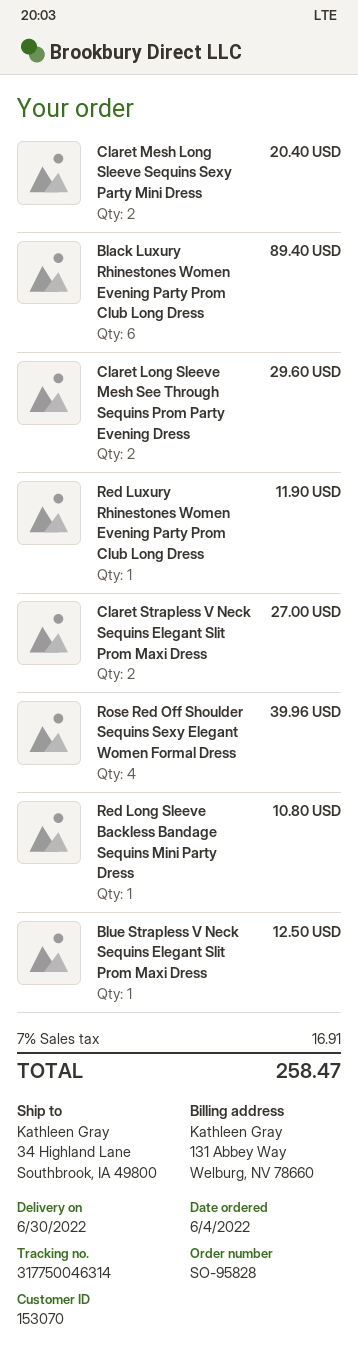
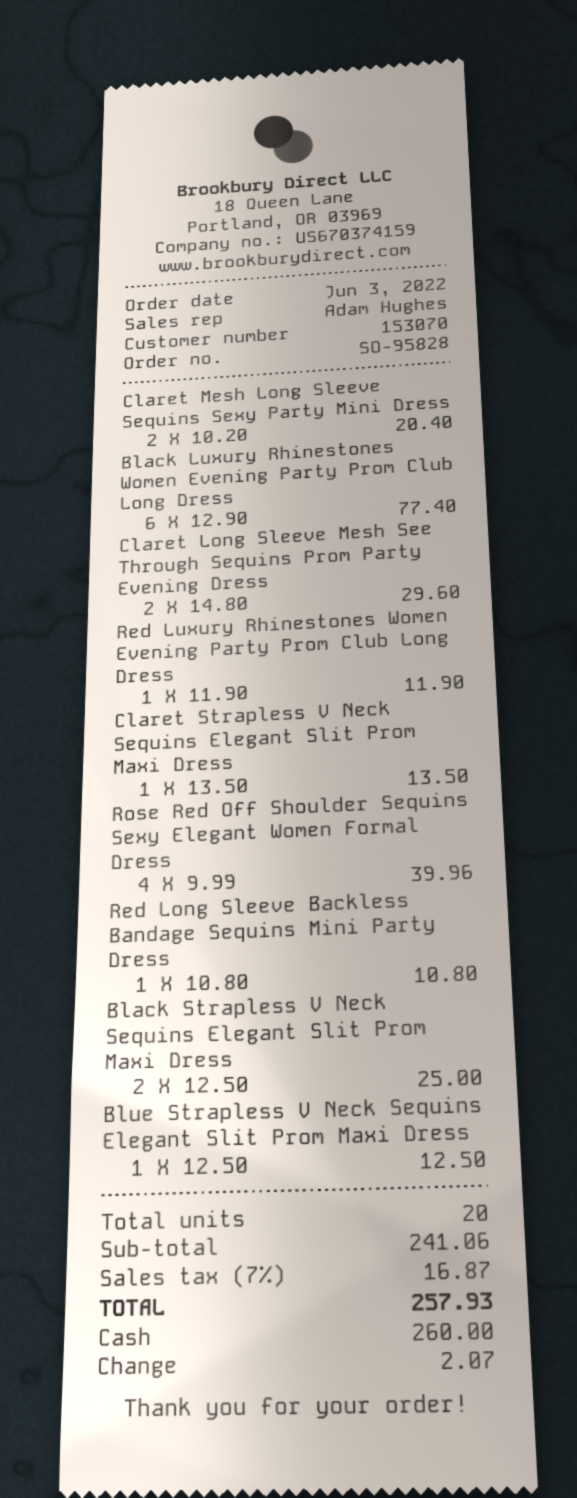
order date: 2022-06-04 -> 2022-06-03
Black Luxury Rhinestones Women Evening Party Prom Club Long Dress: 6 for 89.40 -> 6 for 77.40
Claret Strapless V Neck Sequins Elegant Slit Prom Maxi Dress: 2 for 27.00 -> 1 for 13.50
Black Strapless V Neck Sequins Elegant Slit Prom Maxi Dress: none -> 2 for 25.00
tax: 7% = 16.91 -> 7% = 16.87
total: 258.47 -> 257.93

